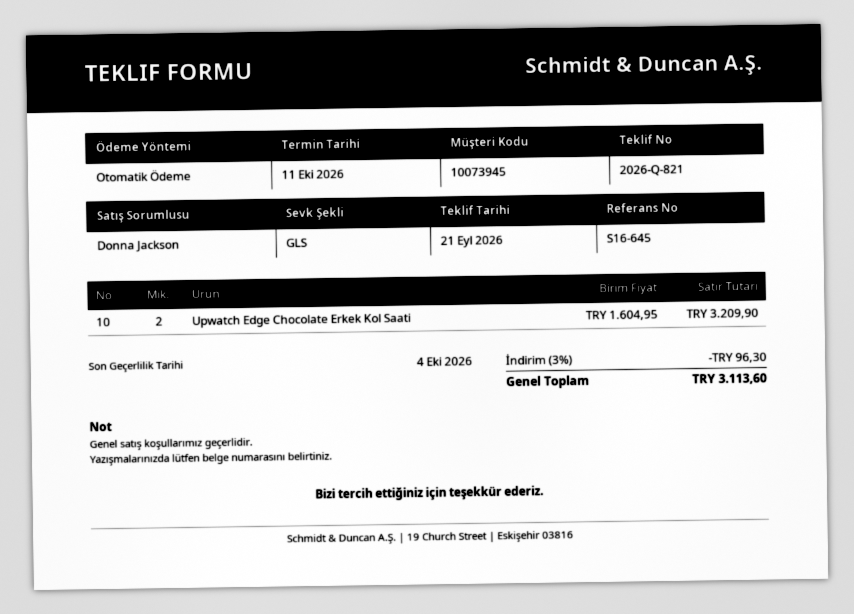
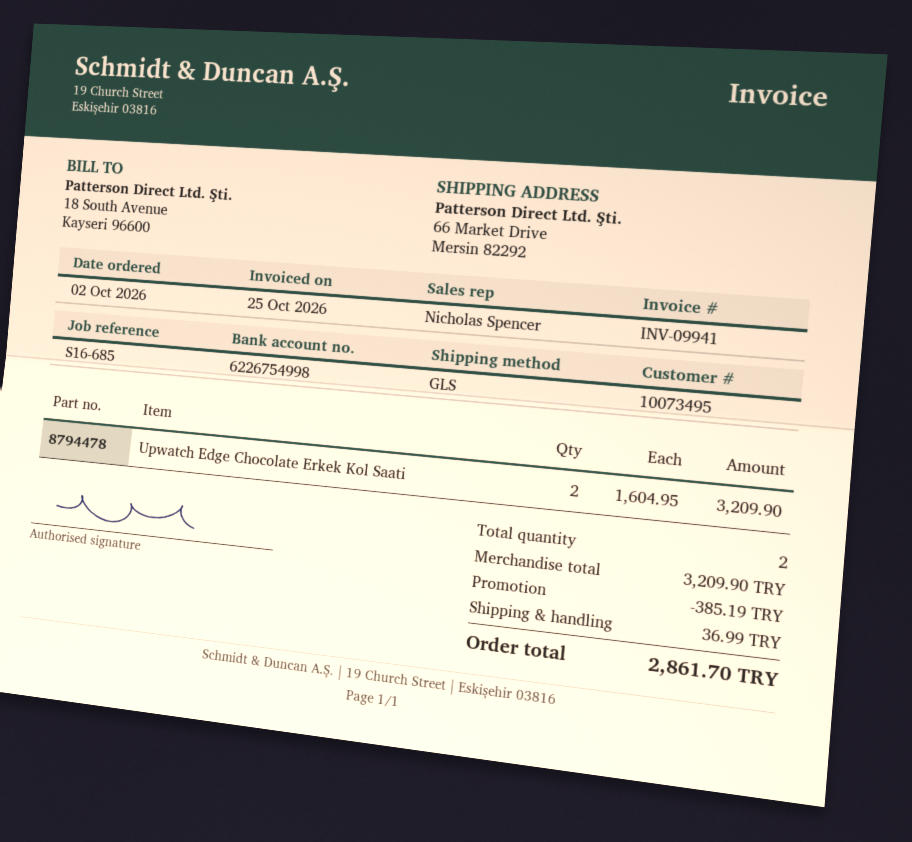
customer number: 10073945 -> 10073495
reference: S16-645 -> S16-685
sales rep: Donna Jackson -> Nicholas Spencer
discount: 96.30 -> 385.19
shipping: none -> 36.99
total: 3113.60 -> 2861.70

